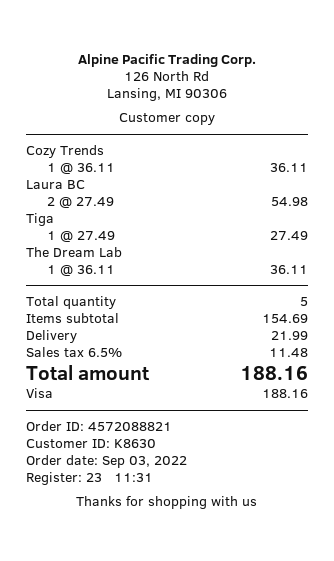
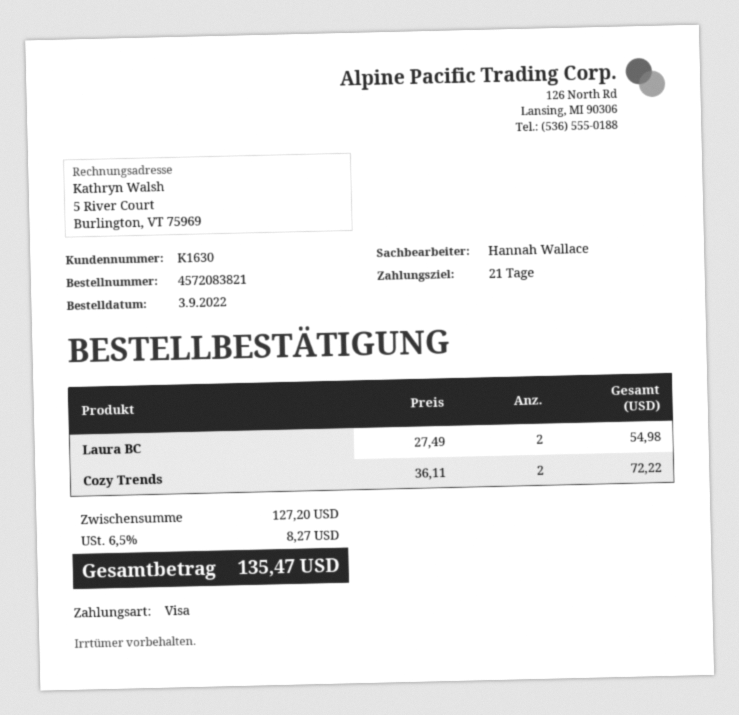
order number: 4572088821 -> 4572083821
customer number: K8630 -> K1630
Cozy Trends: 1 x 36.11 = 36.11 -> 2 x 36.11 = 72.22
Tiga: 1 x 27.49 = 27.49 -> none
The Dream Lab: 1 x 36.11 = 36.11 -> none
subtotal: 154.69 -> 127.20
shipping: 21.99 -> none
tax: 6.5% = 11.48 -> 6.5% = 8.27
total: 188.16 -> 135.47

